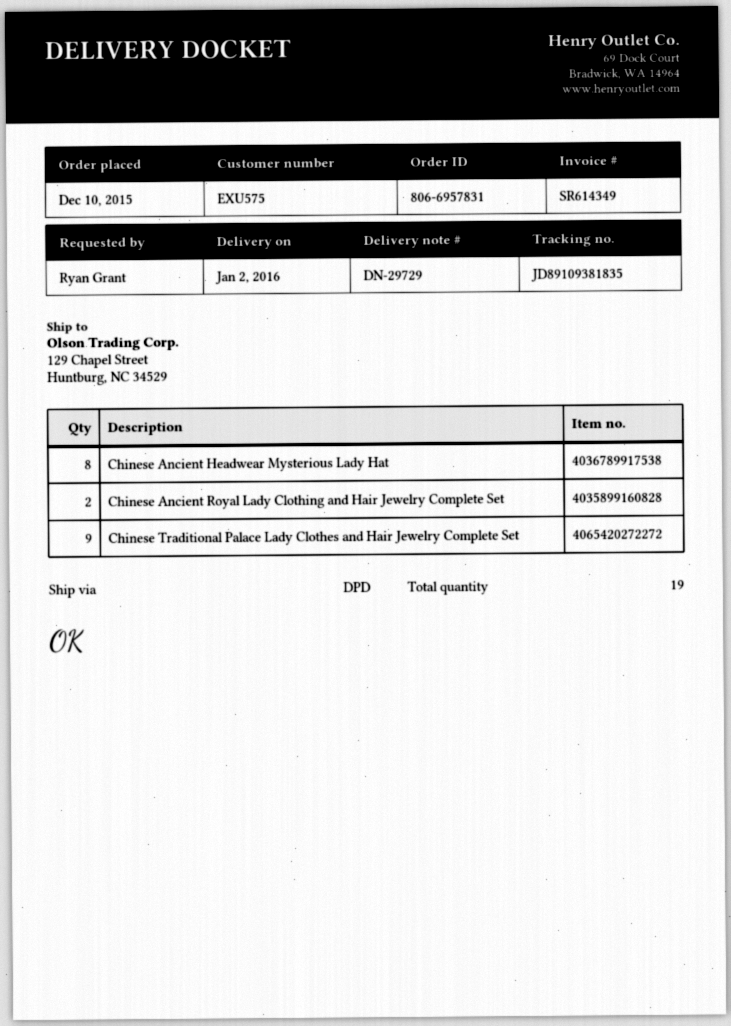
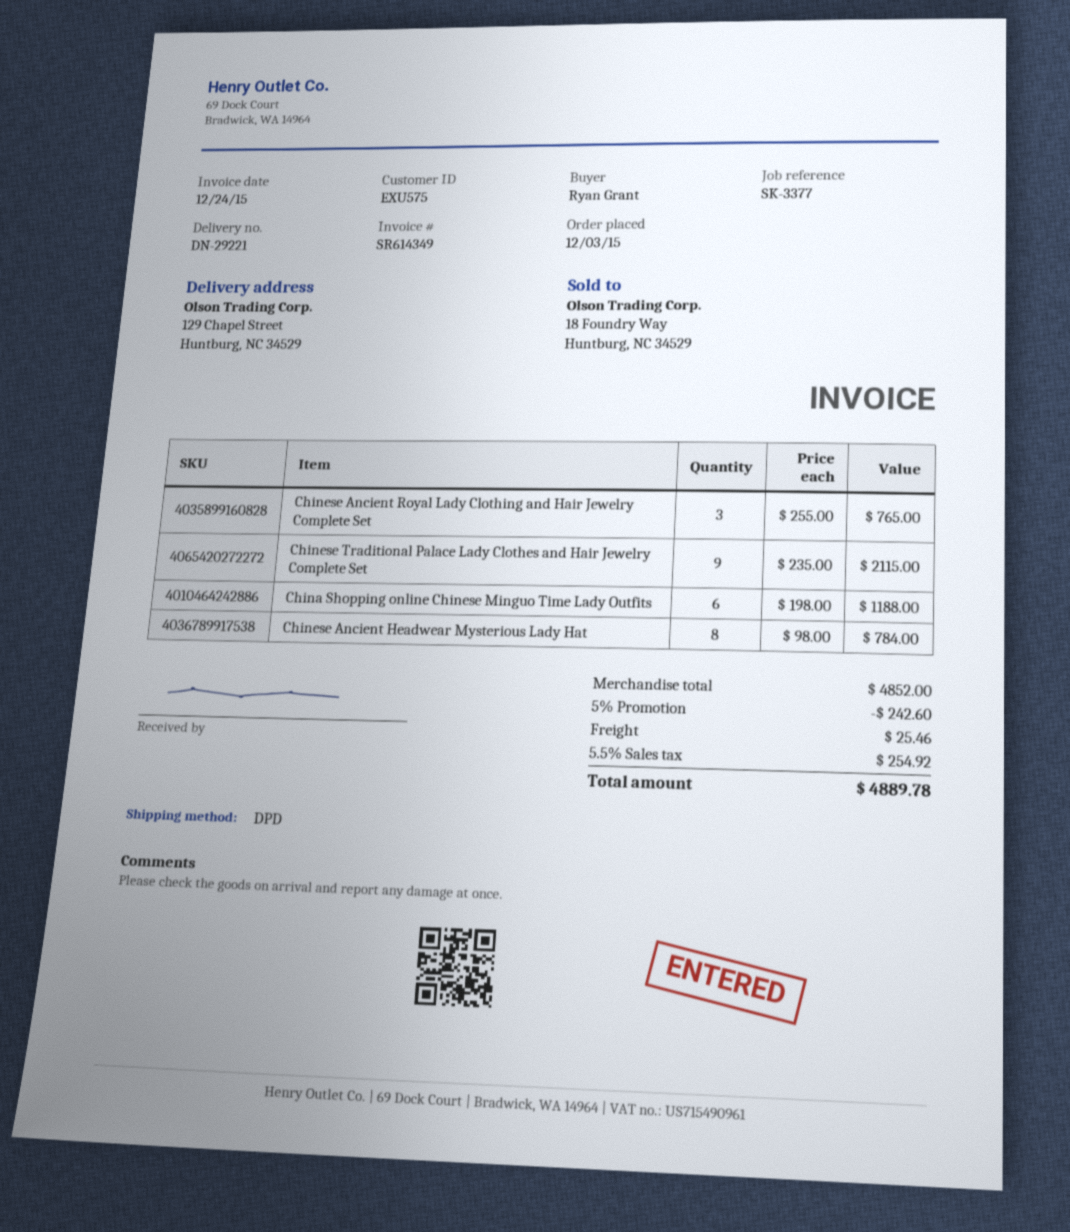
order date: 2015-12-10 -> 2015-12-03
delivery note number: DN-29729 -> DN-29221
Chinese Ancient Royal Lady Clothing and Hair Jewelry Complete Set: 2 -> 3
China Shopping online Chinese Minguo Time Lady Outfits: none -> 6

